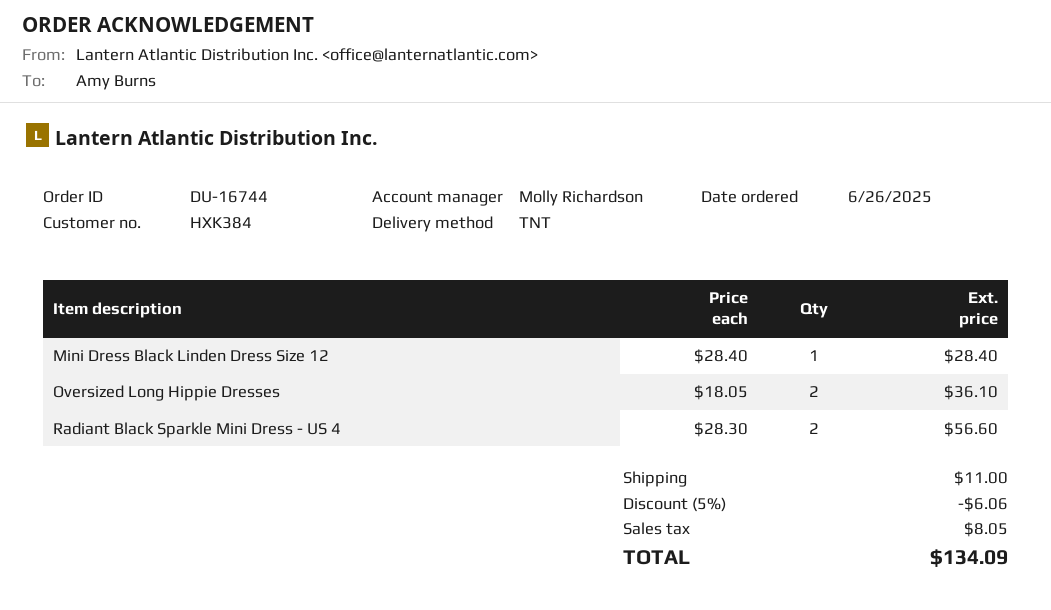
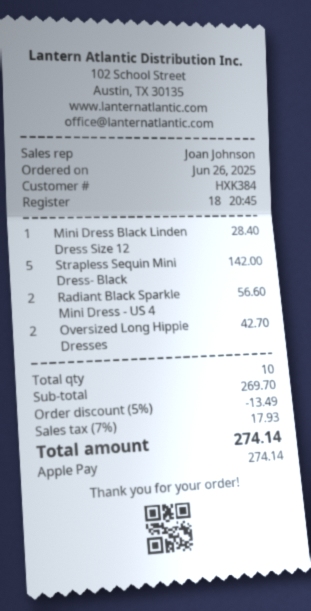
sales rep: Molly Richardson -> Joan Johnson
Oversized Long Hippie Dresses: 2 for 36.10 -> 2 for 42.70
Strapless Sequin Mini Dress- Black: none -> 5 for 142.00
discount: 5% = 6.06 -> 5% = 13.49
shipping: 11.00 -> none
tax: 8.05 -> 17.93
total: 134.09 -> 274.14

